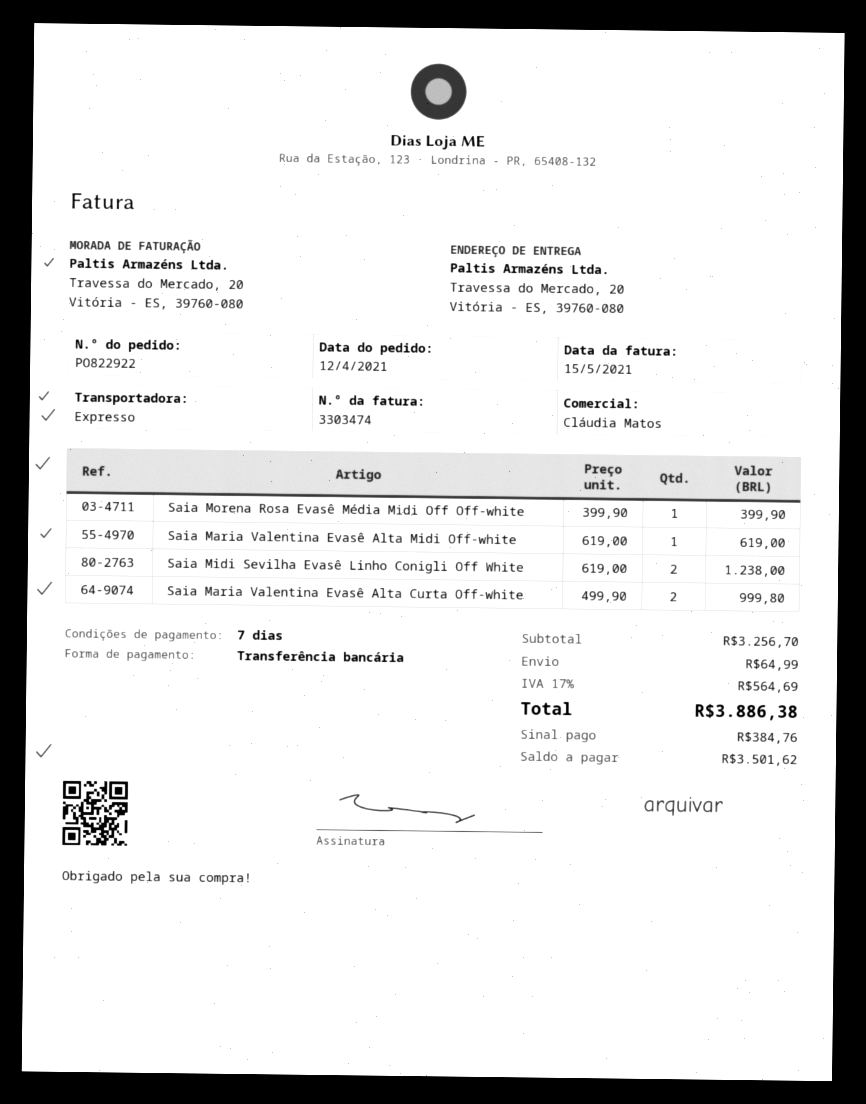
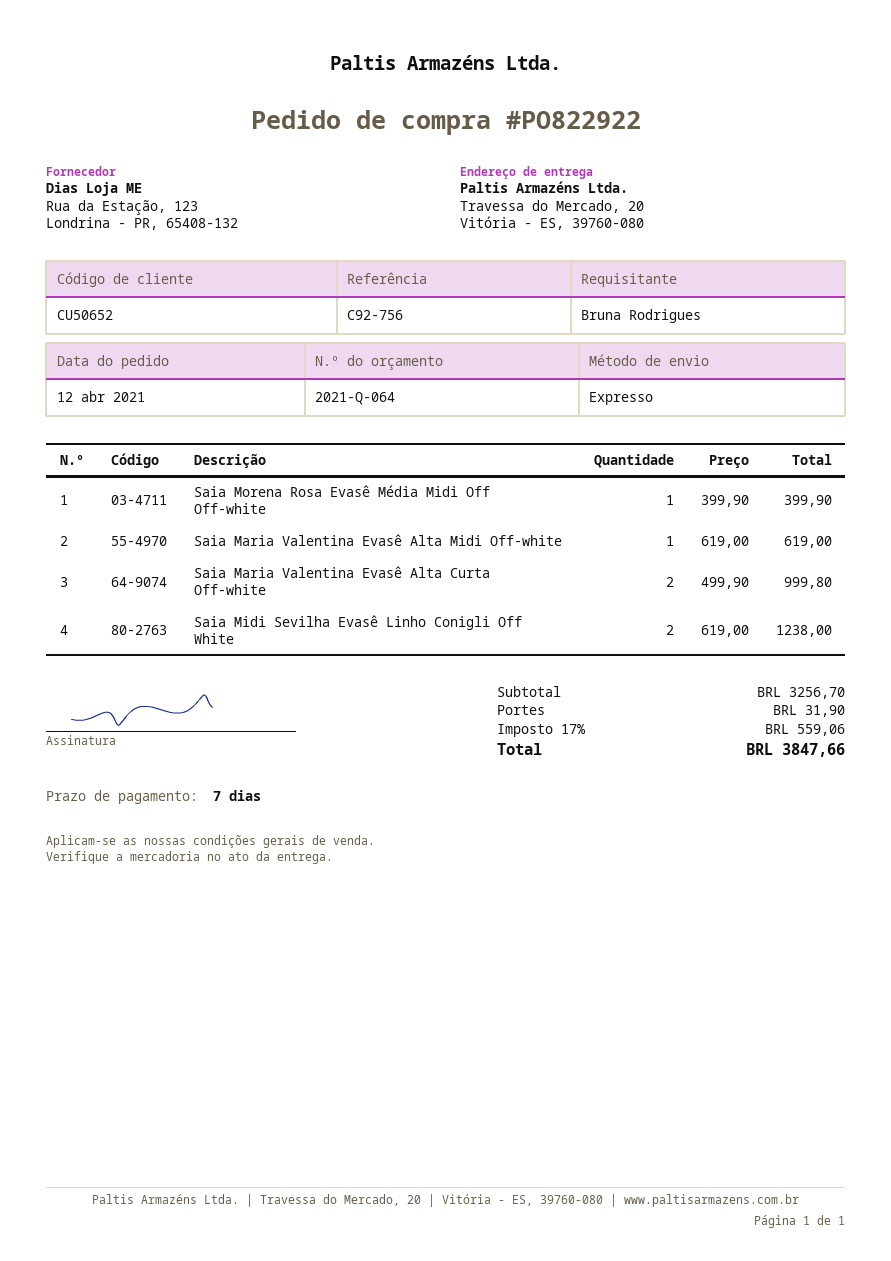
shipping: 64.99 -> 31.90
tax: 17% = 564.69 -> 17% = 559.06
total: 3886.38 -> 3847.66

